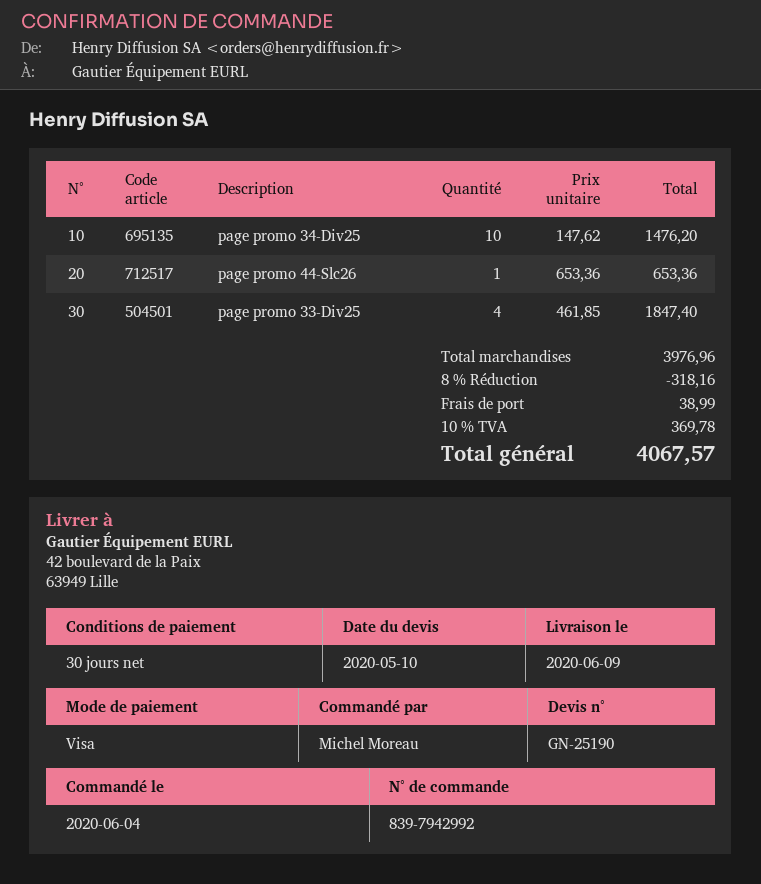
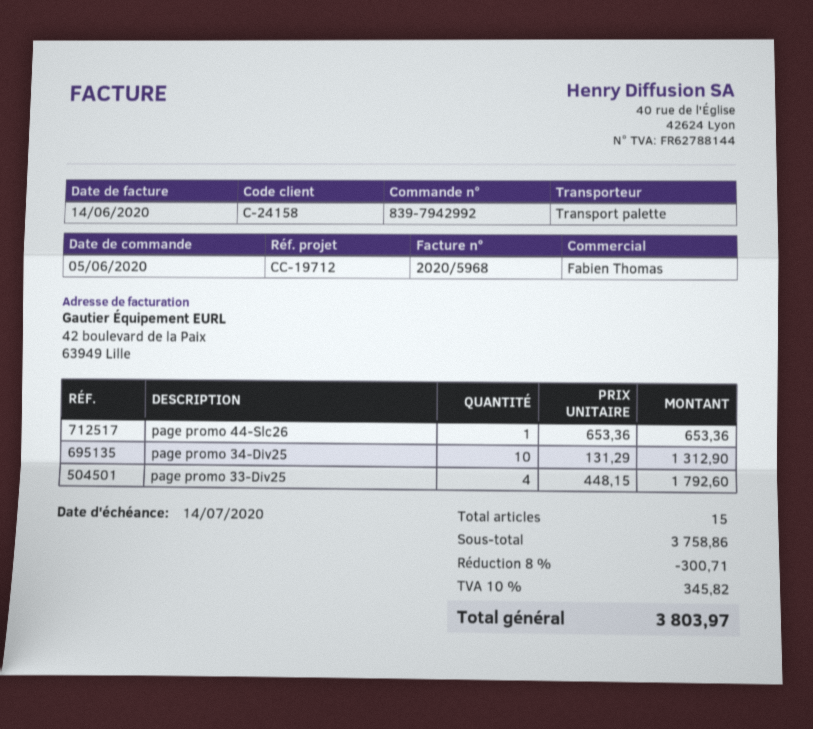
order date: 2020-06-04 -> 2020-06-05
page promo 34-Div25: 10 x 147.62 = 1476.20 -> 10 x 131.29 = 1312.90
page promo 33-Div25: 4 x 461.85 = 1847.40 -> 4 x 448.15 = 1792.60
subtotal: 3976.96 -> 3758.86
discount: 8% = 318.16 -> 8% = 300.71
shipping: 38.99 -> none
tax: 10% = 369.78 -> 10% = 345.82
total: 4067.57 -> 3803.97

